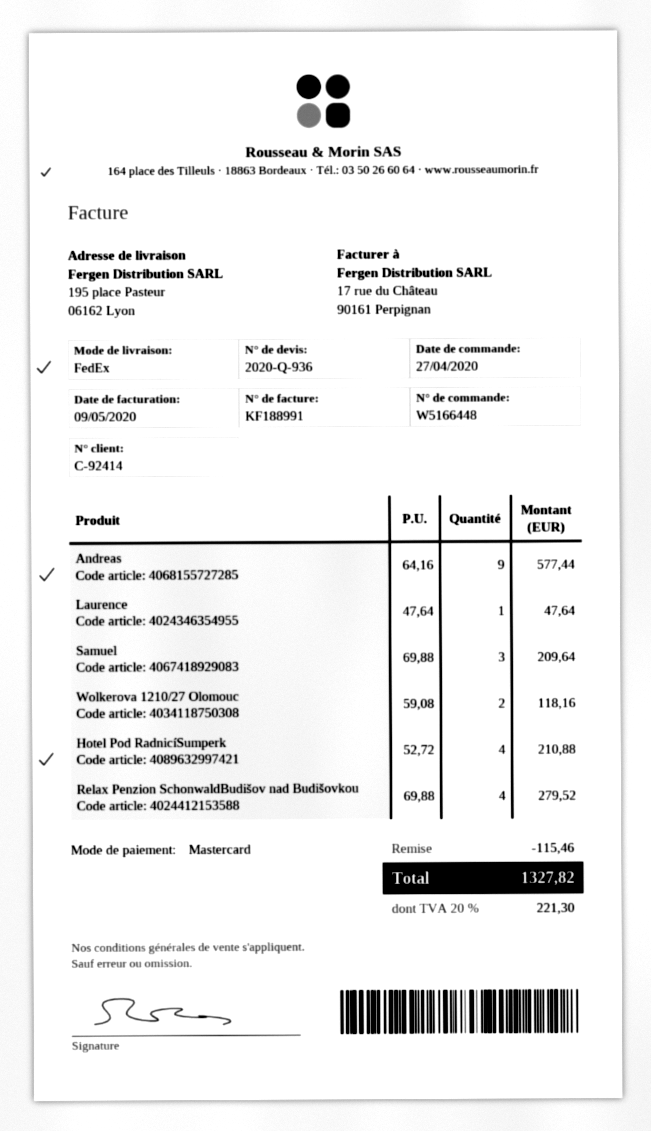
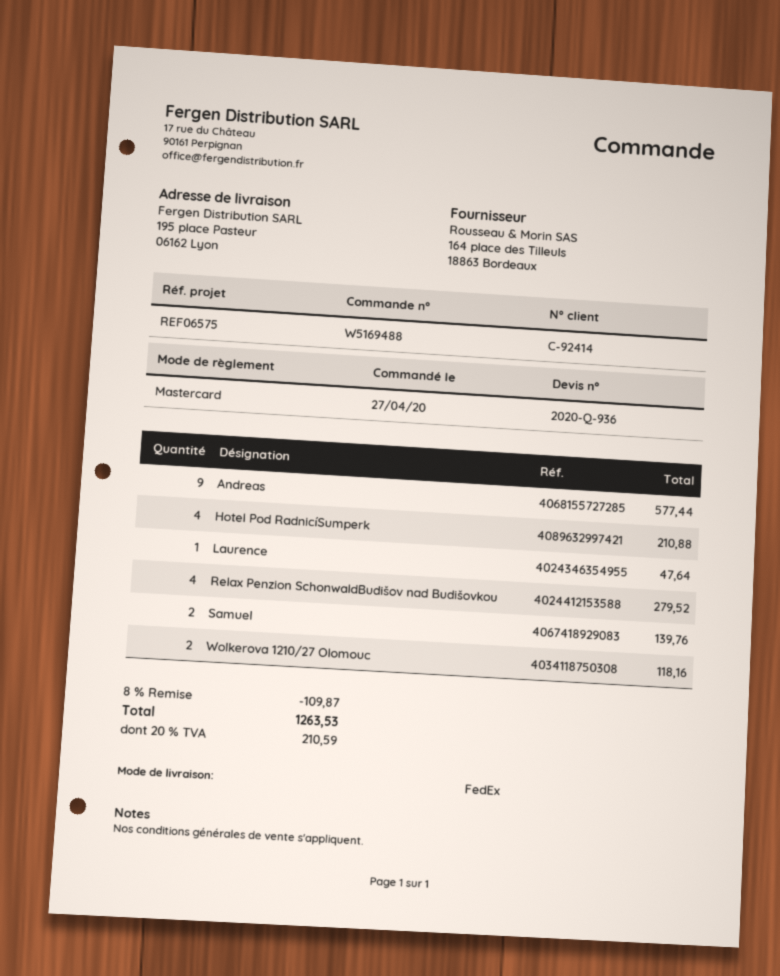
order number: W5166448 -> W5169488
Samuel: 3 for 209.64 -> 2 for 139.76
discount: 115.46 -> 109.87
tax: 20% = 221.30 -> 20% = 210.59
total: 1327.82 -> 1263.53

